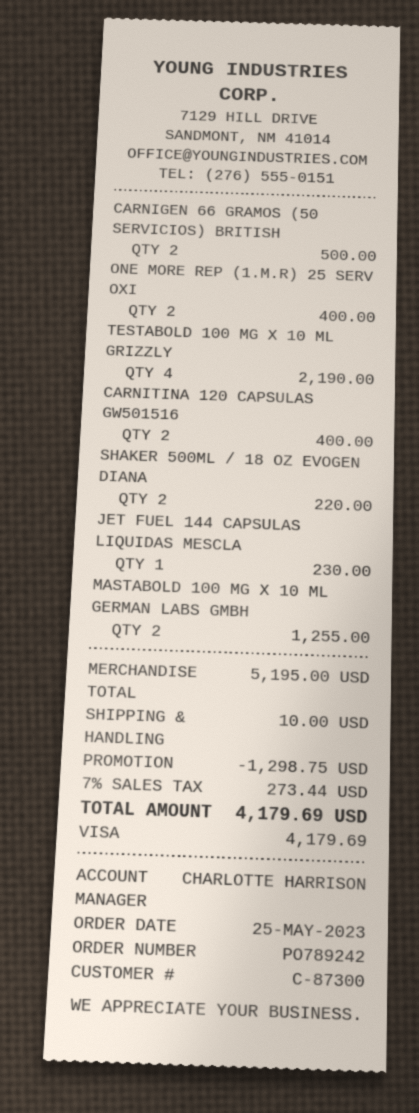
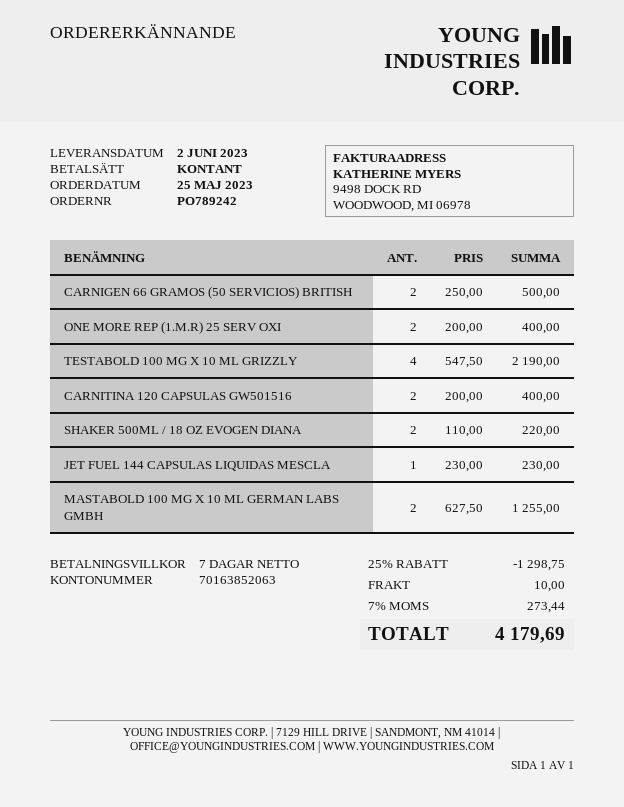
payment method: Visa -> cash

